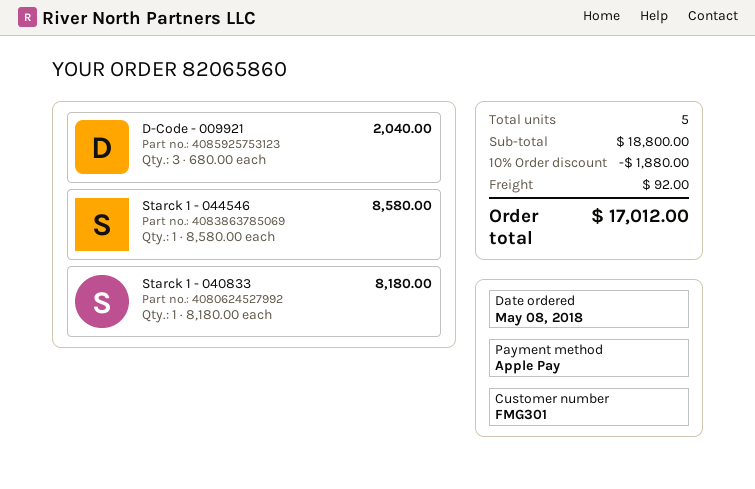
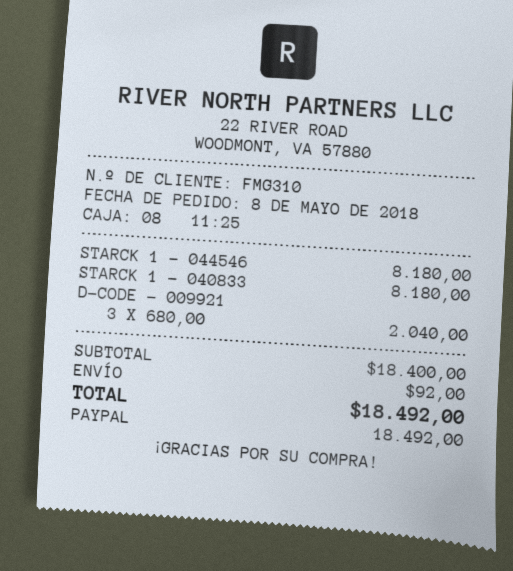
customer number: FMG301 -> FMG310
payment method: Apple Pay -> PayPal
Starck 1 - 044546: 1 x 8580.00 = 8580.00 -> 1 x 8180.00 = 8180.00
subtotal: 18800.00 -> 18400.00
discount: 10% = 1880.00 -> none
total: 17012.00 -> 18492.00

